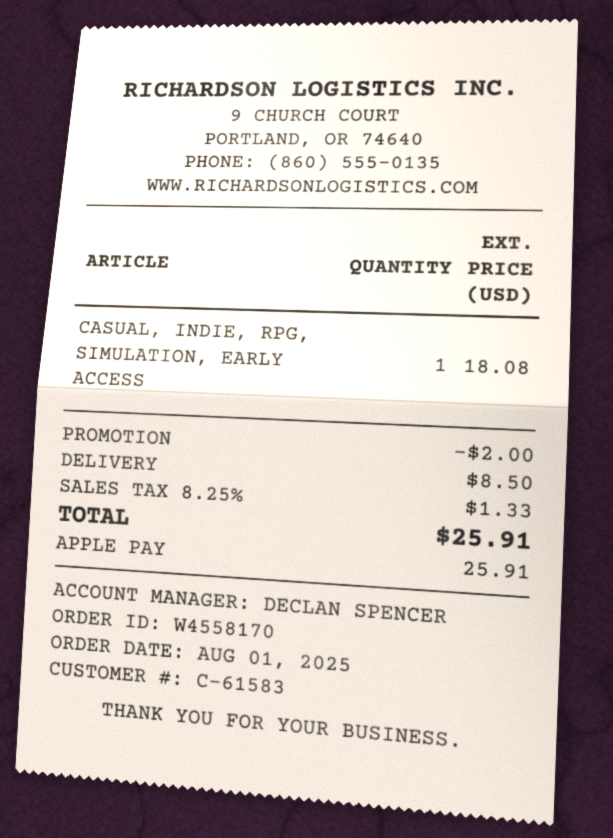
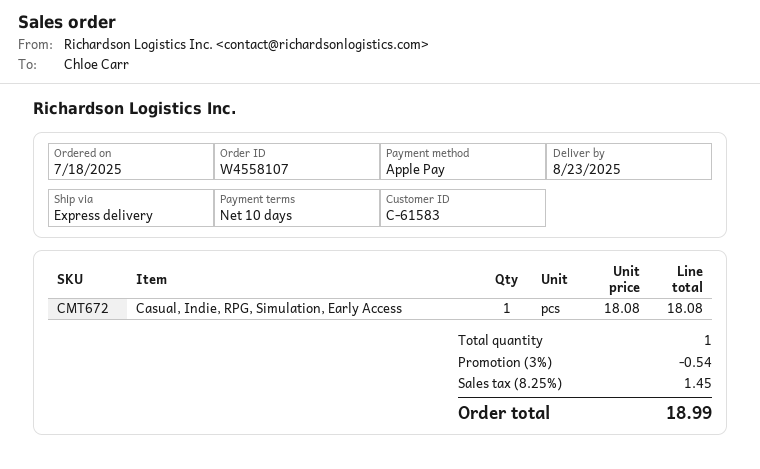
order number: W4558170 -> W4558107
order date: 2025-08-01 -> 2025-07-18
discount: 2.00 -> 0.54
shipping: 8.50 -> none
tax: 8.25% = 1.33 -> 8.25% = 1.45
total: 25.91 -> 18.99

